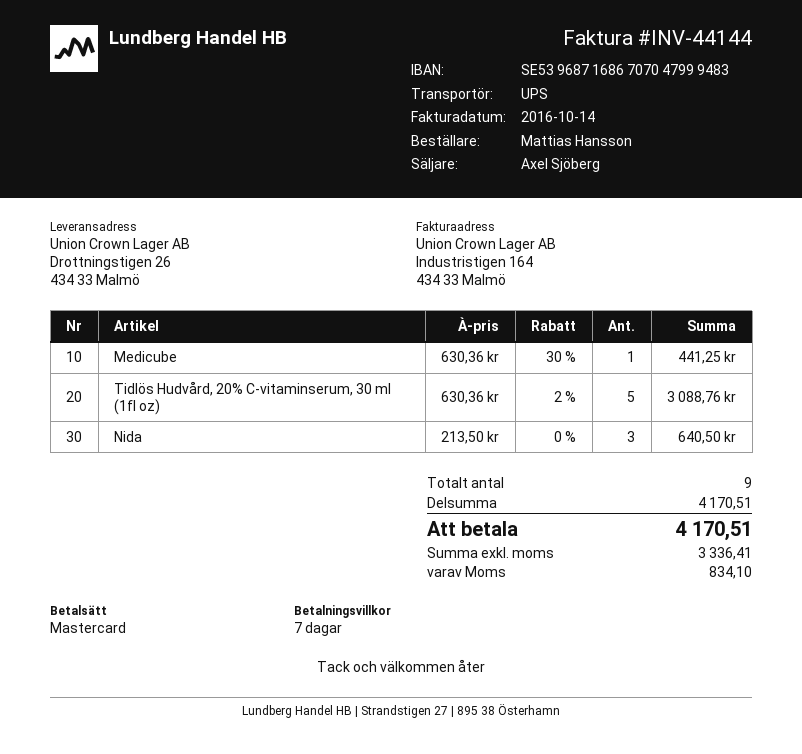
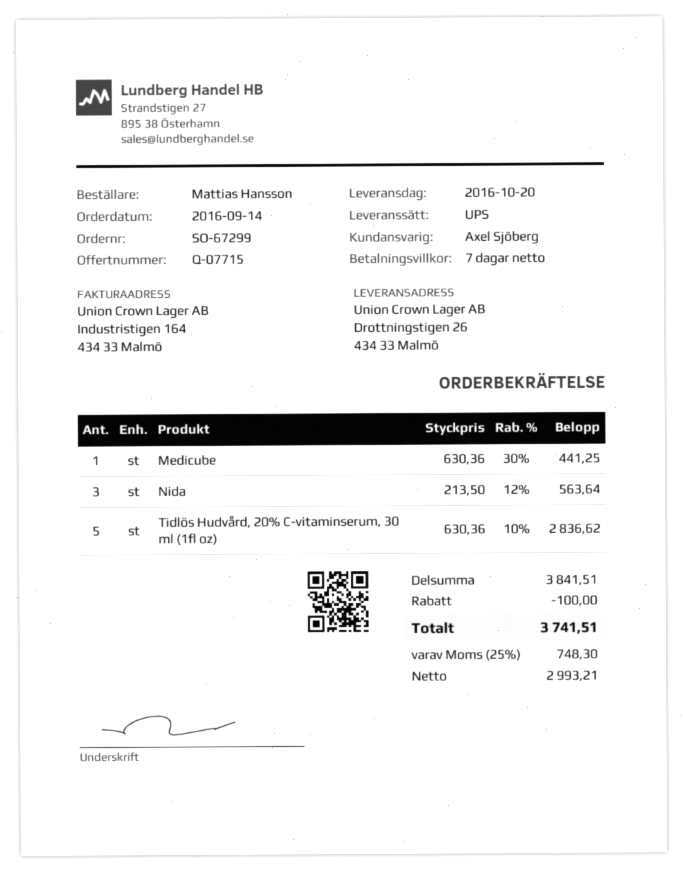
Tidlös Hudvård, 20% C-vitaminserum, 30 ml (1fl oz): 5 x 630.36 - 2% = 3088.76 -> 5 x 630.36 - 10% = 2836.62
Nida: 3 x 213.50 = 640.50 -> 3 x 213.50 - 12% = 563.64
subtotal: 4170.51 -> 3841.51
discount: none -> 100.00
net: 3336.41 -> 2993.21
tax: 834.10 -> 748.30
total: 4170.51 -> 3741.51

